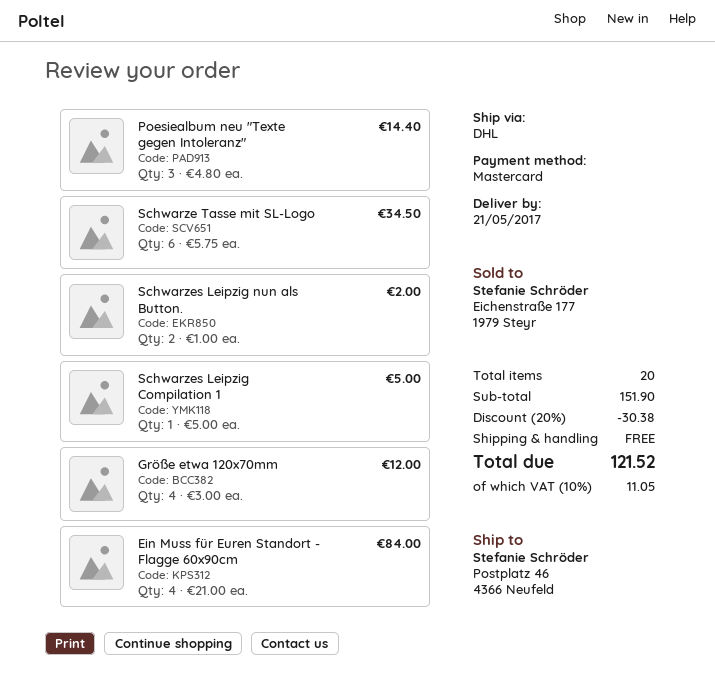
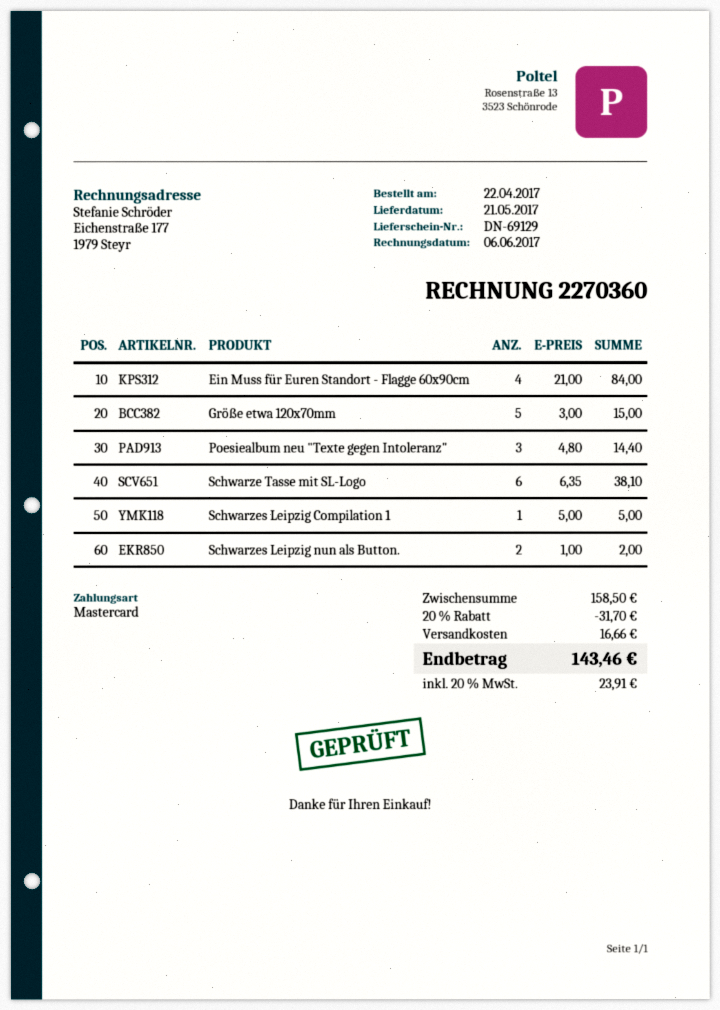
Schwarze Tasse mit SL-Logo: 6 x 5.75 = 34.50 -> 6 x 6.35 = 38.10
Größe etwa 120x70mm: 4 x 3.00 = 12.00 -> 5 x 3.00 = 15.00
subtotal: 151.90 -> 158.50
discount: 20% = 30.38 -> 20% = 31.70
shipping: 0.00 -> 16.66
tax: 10% = 11.05 -> 20% = 23.91
total: 121.52 -> 143.46

